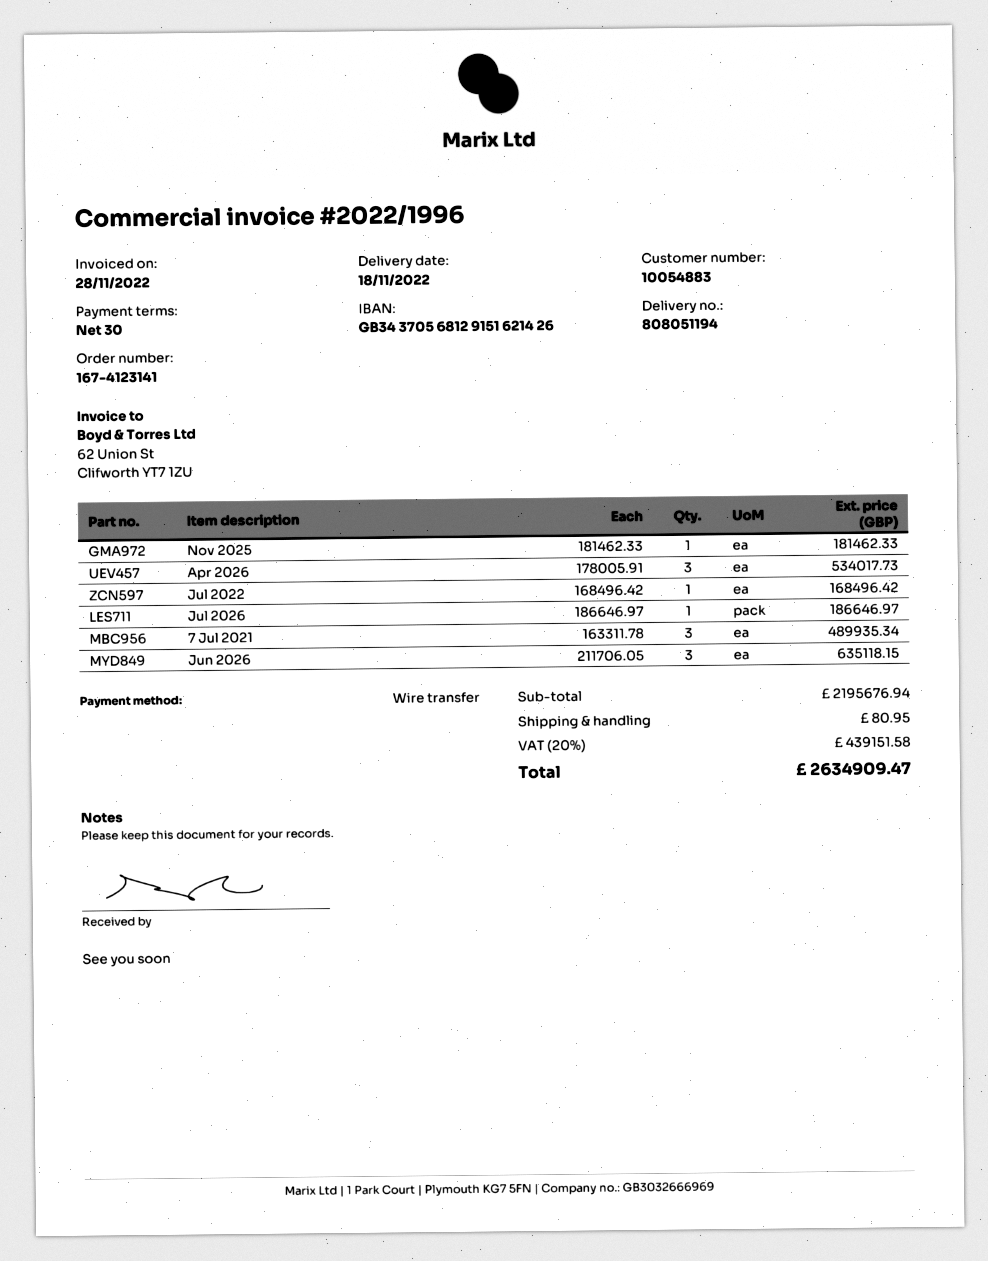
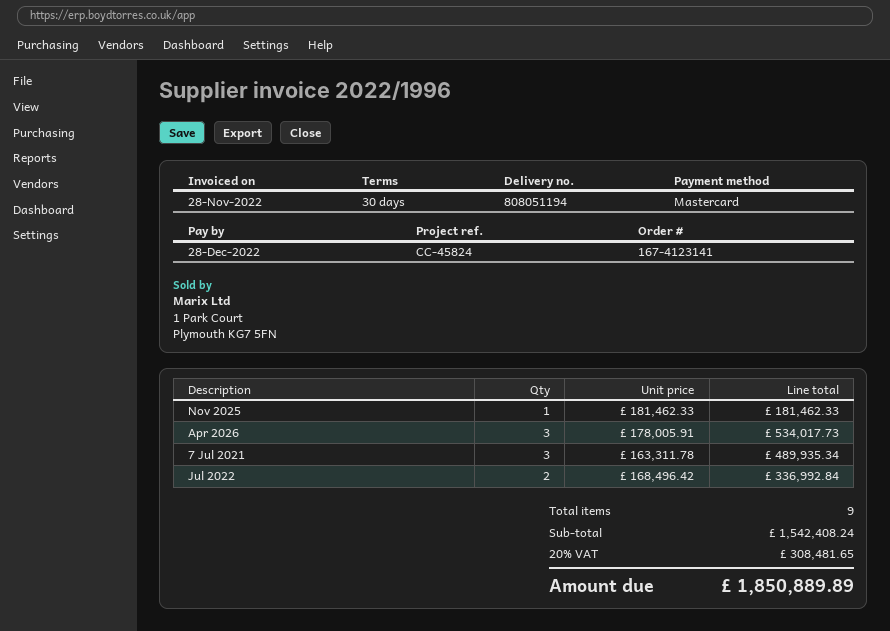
payment method: bank transfer -> Mastercard
Jul 2022: 1 x 168496.42 = 168496.42 -> 2 x 168496.42 = 336992.84
Jul 2026: 1 x 186646.97 = 186646.97 -> none
Jun 2026: 3 x 211706.05 = 635118.15 -> none
subtotal: 2195676.94 -> 1542408.24
shipping: 80.95 -> none
tax: 20% = 439151.58 -> 20% = 308481.65
total: 2634909.47 -> 1850889.89

